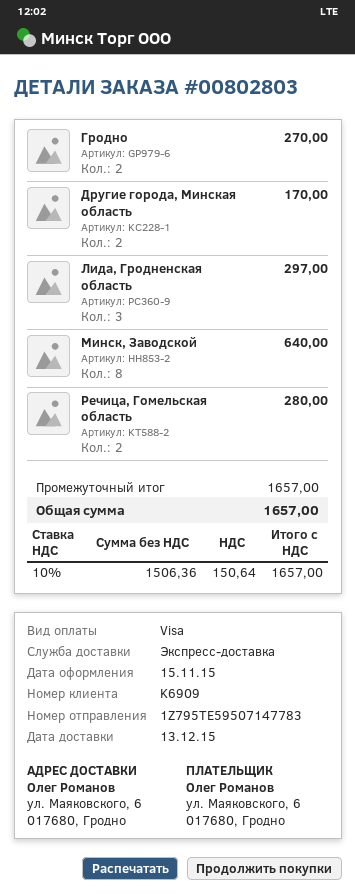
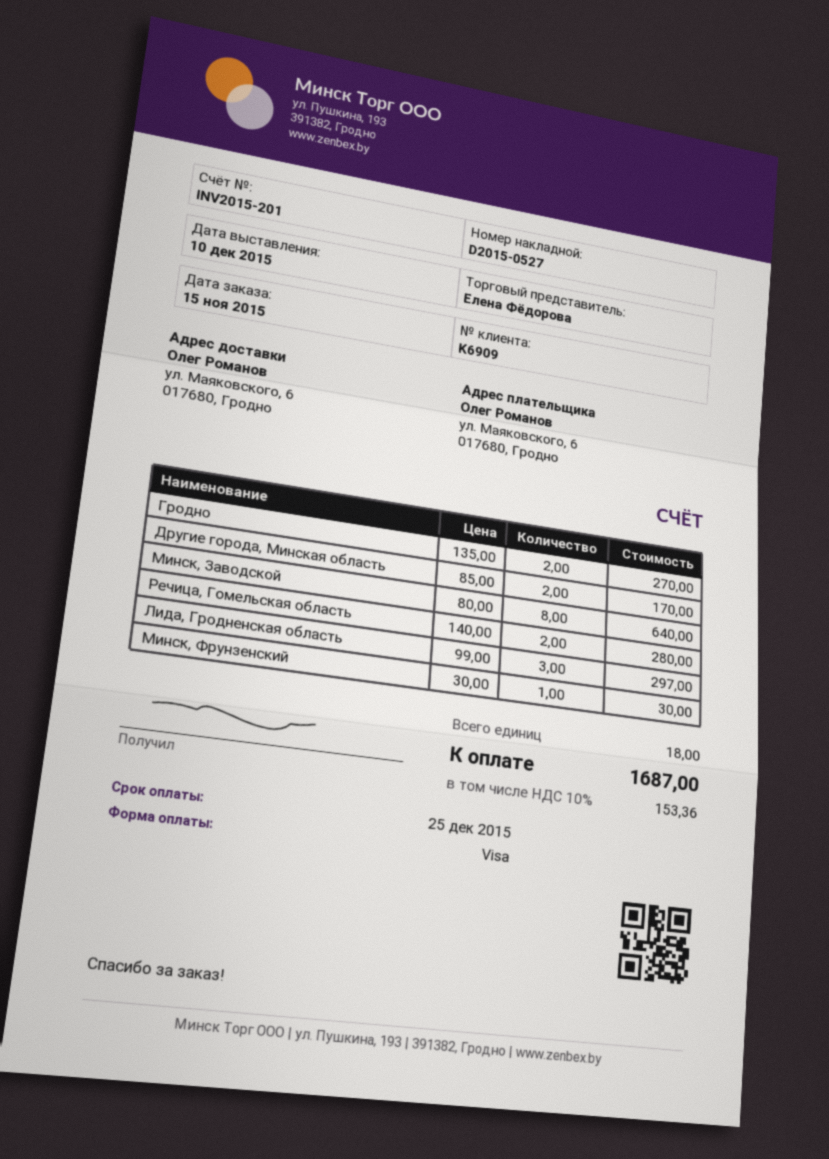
Минск, Фрунзенский: none -> 1 for 30.00
tax: 10% = 150.64 -> 10% = 153.36
total: 1657.00 -> 1687.00

